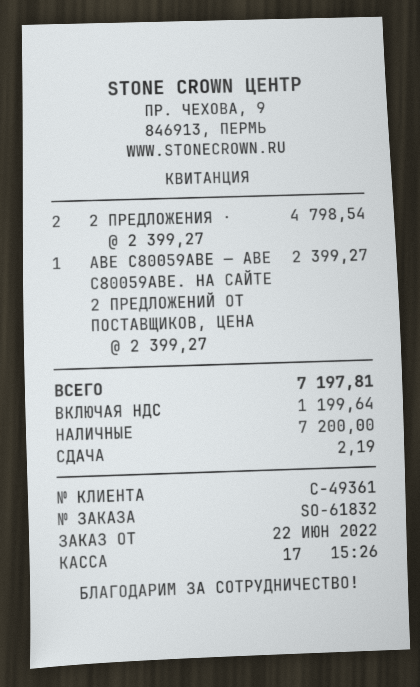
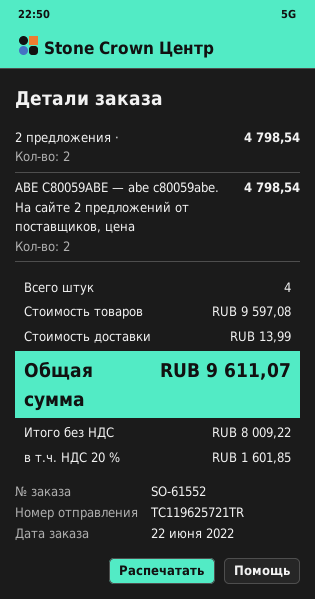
order number: SO-61832 -> SO-61552
ABE C80059ABE — ABE C80059ABE. НА САЙТЕ 2 ПРЕДЛОЖЕНИЙ ОТ ПОСТАВЩИКОВ, ЦЕНА: 1 for 2399.27 -> 2 for 4798.54
shipping: none -> 13.99
tax: 1199.64 -> 1601.85
total: 7197.81 -> 9611.07

